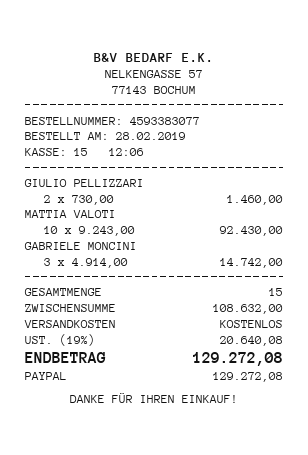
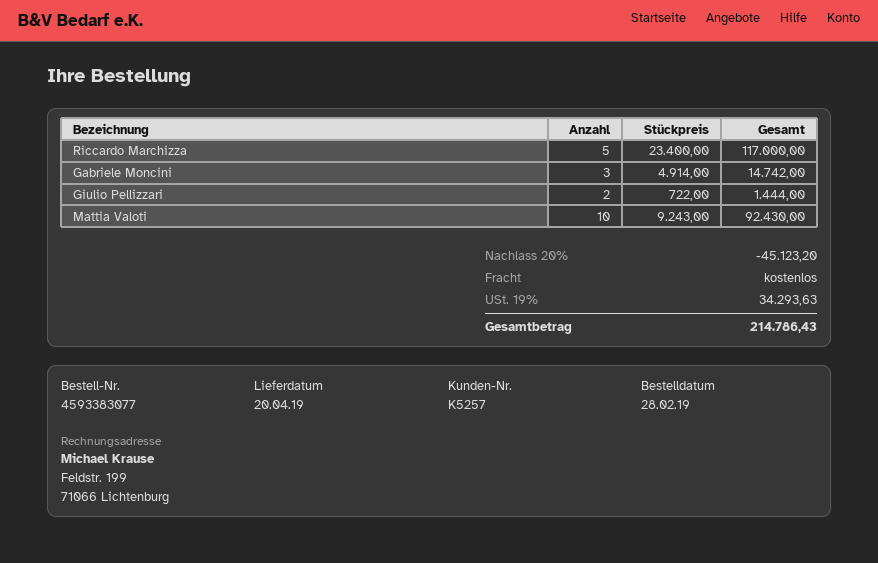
GIULIO PELLIZZARI: 2 x 730.00 = 1460.00 -> 2 x 722.00 = 1444.00
Riccardo Marchizza: none -> 5 x 23400.00 = 117000.00
discount: none -> 20% = 45123.20
tax: 19% = 20640.08 -> 19% = 34293.63
total: 129272.08 -> 214786.43

